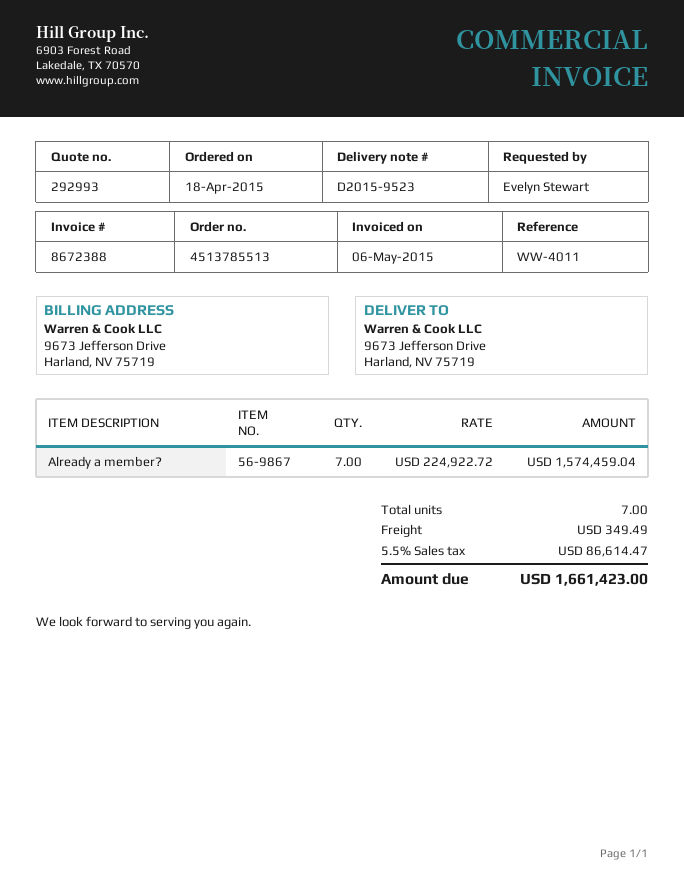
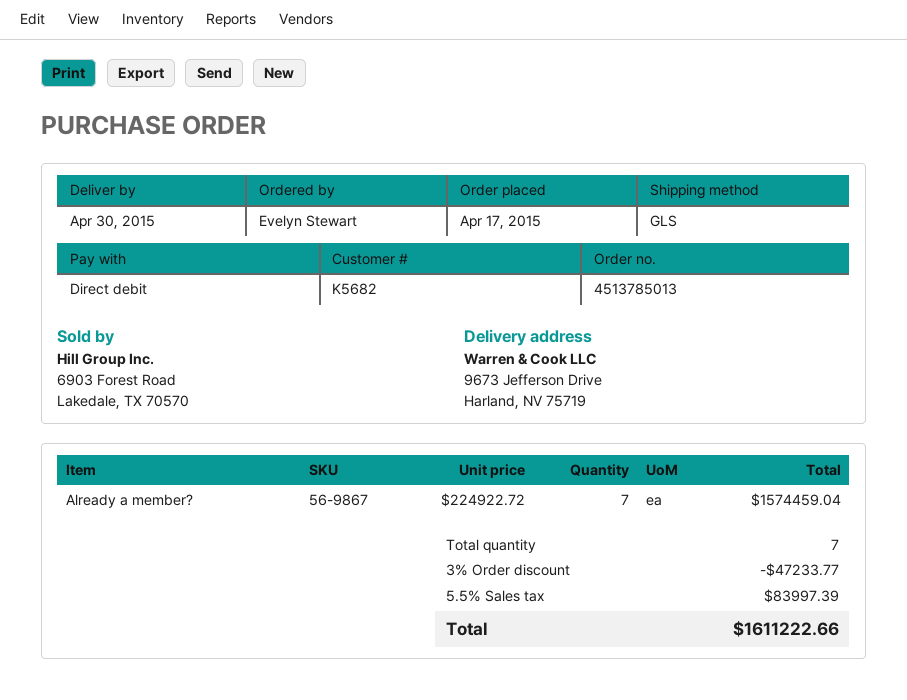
order number: 4513785513 -> 4513785013
order date: 2015-04-18 -> 2015-04-17
discount: none -> 3% = 47233.77
shipping: 349.49 -> none
tax: 5.5% = 86614.47 -> 5.5% = 83997.39
total: 1661423.00 -> 1611222.66

